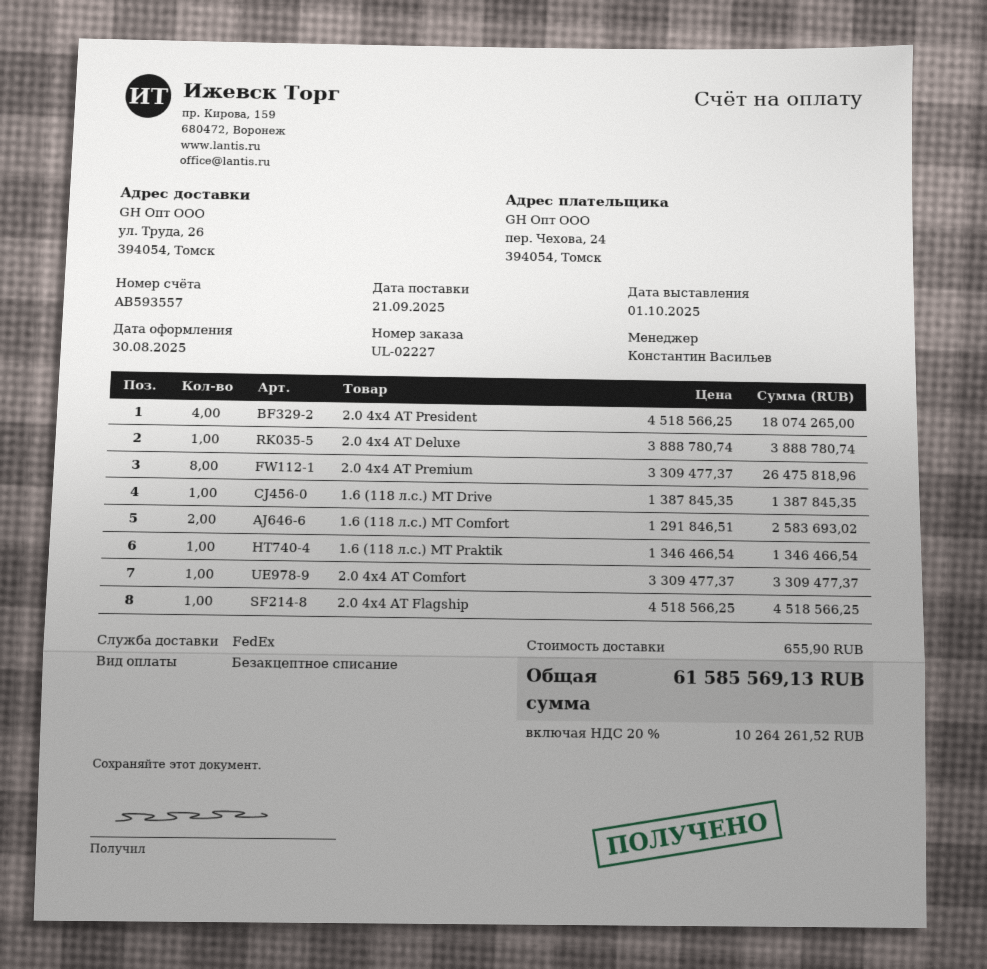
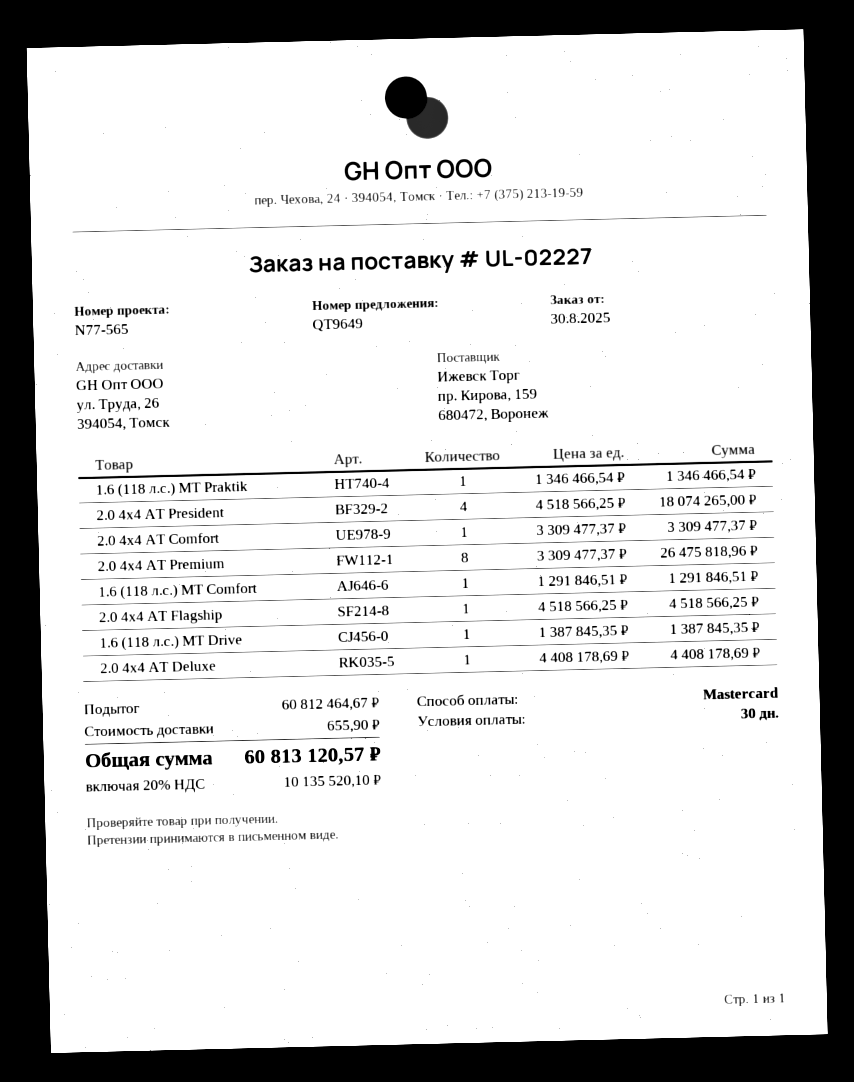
payment method: direct debit -> Mastercard
2.0 4x4 AT Deluxe: 1 x 3888780.74 = 3888780.74 -> 1 x 4408178.69 = 4408178.69
1.6 (118 л.с.) MT Comfort: 2 x 1291846.51 = 2583693.02 -> 1 x 1291846.51 = 1291846.51
tax: 20% = 10264261.52 -> 20% = 10135520.10
total: 61585569.13 -> 60813120.57

